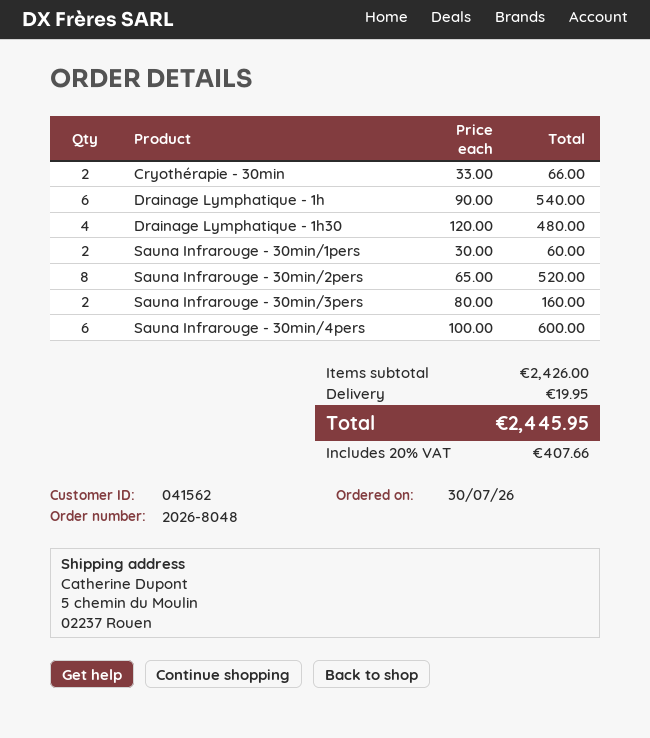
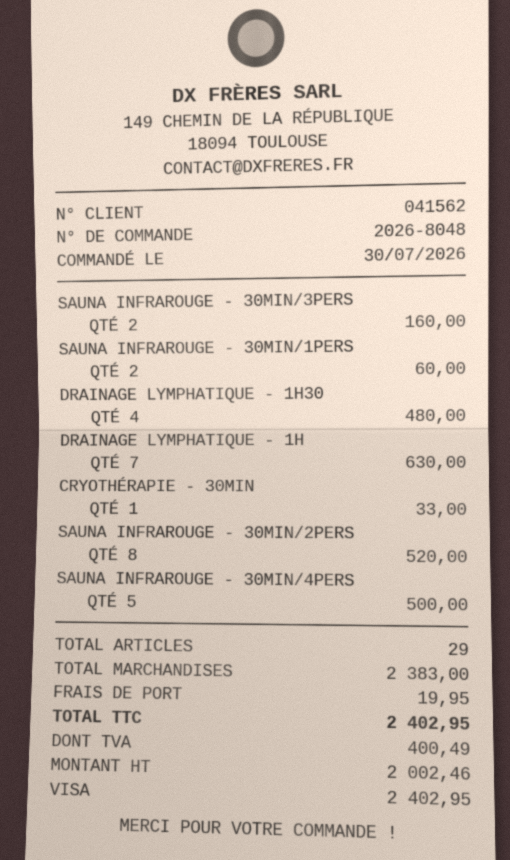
Cryothérapie - 30min: 2 for 66.00 -> 1 for 33.00
Drainage Lymphatique - 1h: 6 for 540.00 -> 7 for 630.00
Sauna Infrarouge - 30min/4pers: 6 for 600.00 -> 5 for 500.00
subtotal: 2426.00 -> 2383.00
tax: 407.66 -> 400.49
total: 2445.95 -> 2402.95

